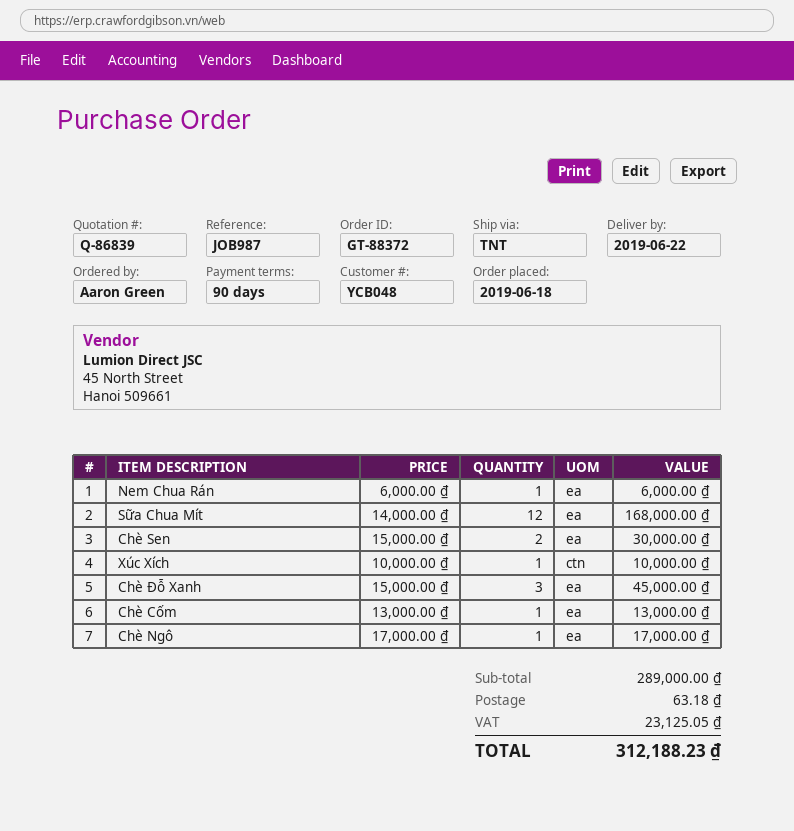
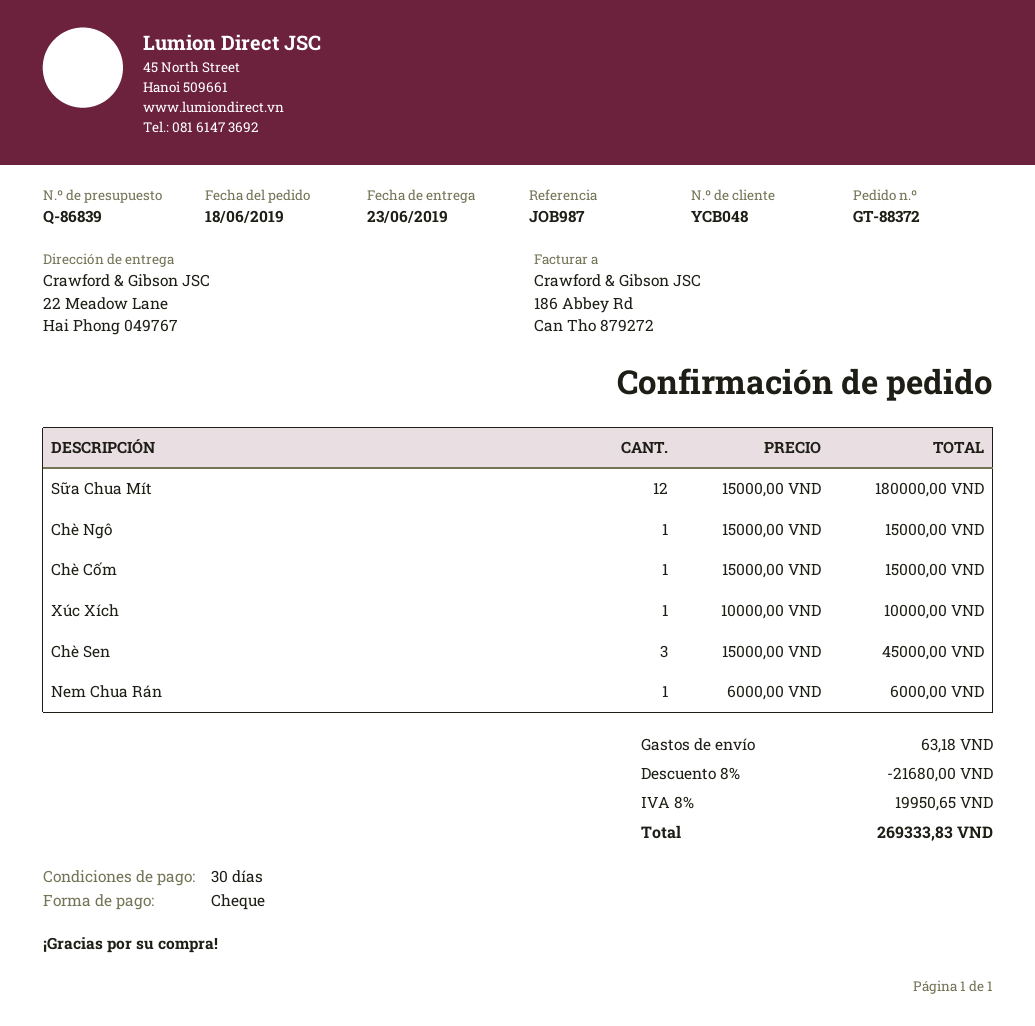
delivery date: 2019-06-22 -> 2019-06-23
payment terms: 90 days -> 30 days
Sữa Chua Mít: 12 x 14000.00 = 168000.00 -> 12 x 15000.00 = 180000.00
Chè Sen: 2 x 15000.00 = 30000.00 -> 3 x 15000.00 = 45000.00
Chè Đỗ Xanh: 3 x 15000.00 = 45000.00 -> none
Chè Cốm: 1 x 13000.00 = 13000.00 -> 1 x 15000.00 = 15000.00
Chè Ngô: 1 x 17000.00 = 17000.00 -> 1 x 15000.00 = 15000.00
discount: none -> 8% = 21680.00
tax: 23125.05 -> 19950.65
total: 312188.23 -> 269333.83

